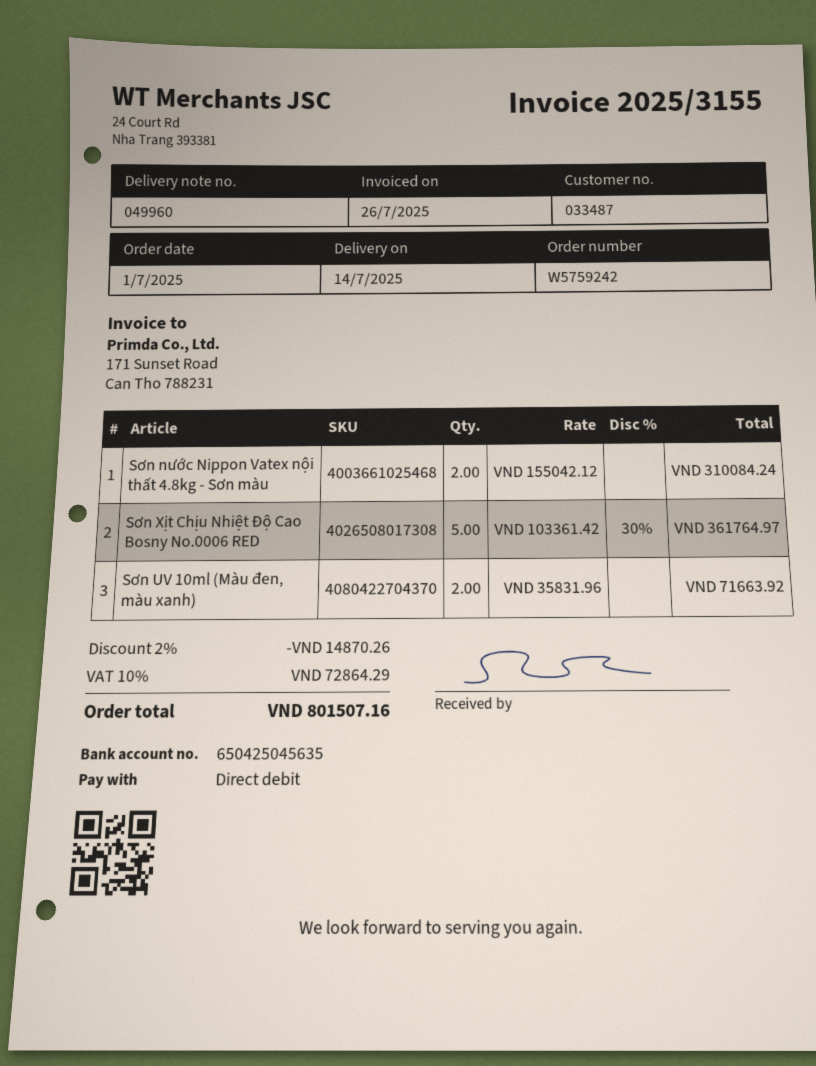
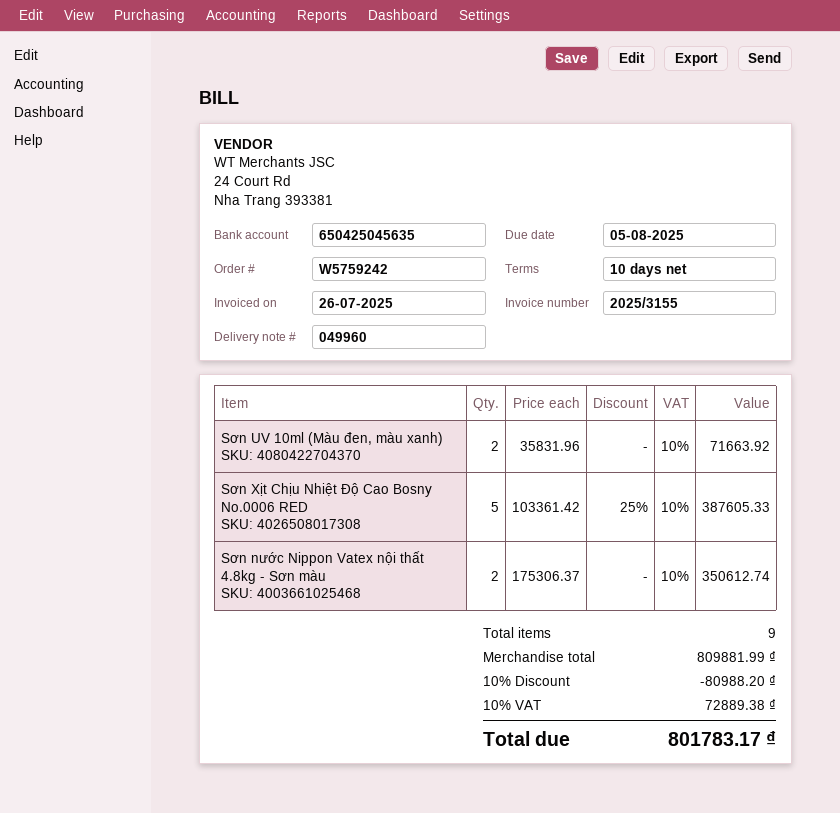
Sơn nước Nippon Vatex nội thất 4.8kg - Sơn màu: 2 x 155042.12 = 310084.24 -> 2 x 175306.37 = 350612.74
Sơn Xịt Chịu Nhiệt Độ Cao Bosny No.0006 RED: 5 x 103361.42 - 30% = 361764.97 -> 5 x 103361.42 - 25% = 387605.33
discount: 2% = 14870.26 -> 10% = 80988.20
tax: 10% = 72864.29 -> 10% = 72889.38
total: 801507.16 -> 801783.17

